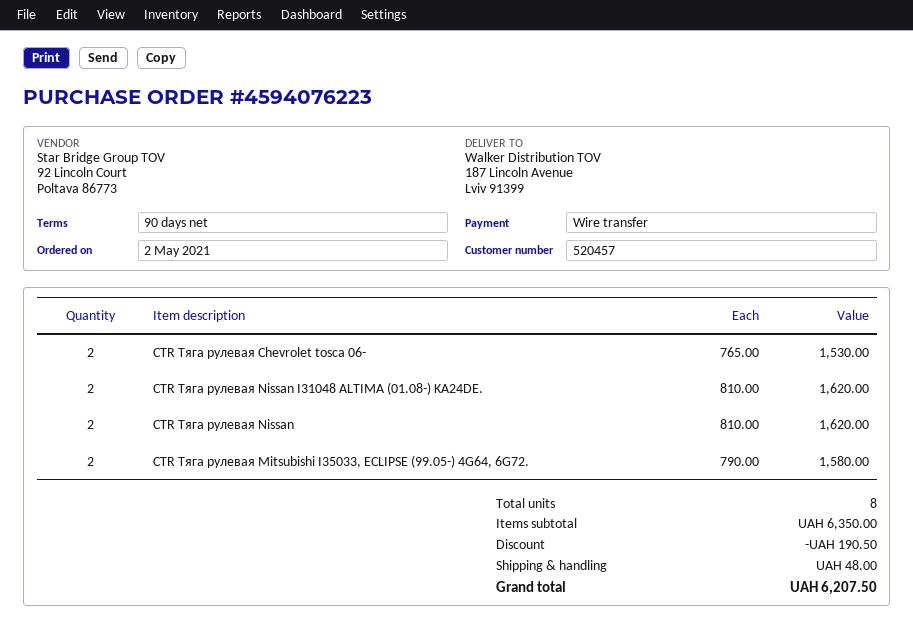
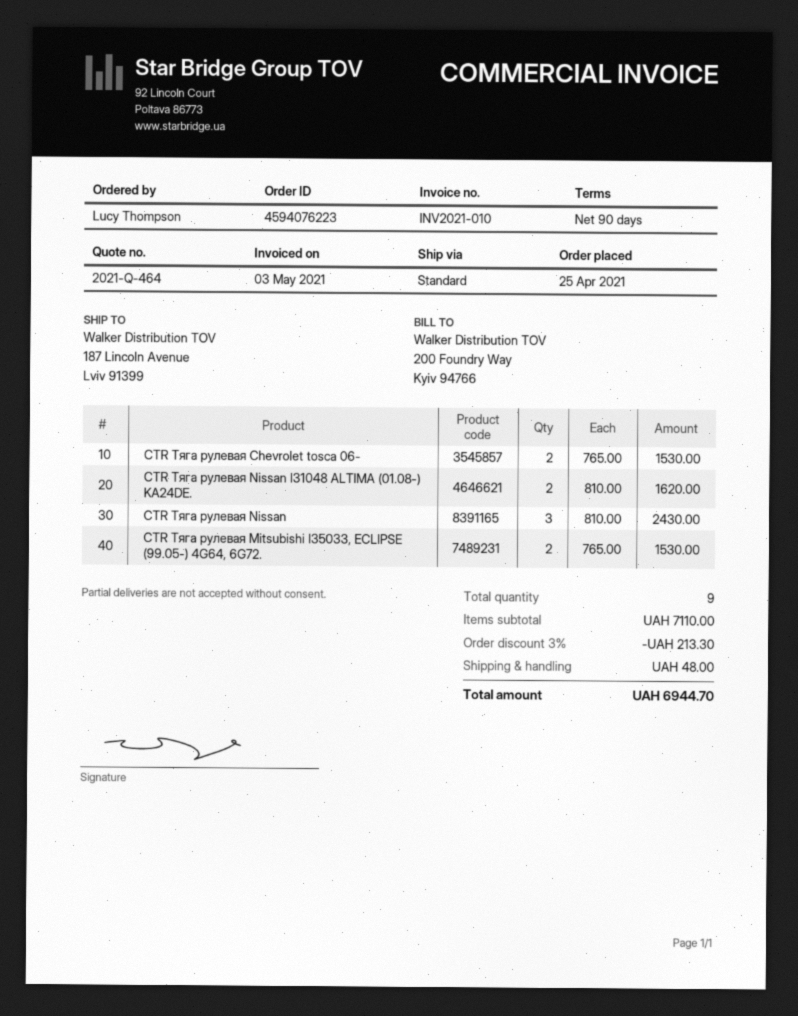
order date: 2021-05-02 -> 2021-04-25
CTR Тяга рулевая Nissan: 2 x 810.00 = 1620.00 -> 3 x 810.00 = 2430.00
CTR Тяга рулевая Mitsubishi I35033, ECLIPSE (99.05-) 4G64, 6G72.: 2 x 790.00 = 1580.00 -> 2 x 765.00 = 1530.00
total quantity: 8 -> 9
subtotal: 6350.00 -> 7110.00
discount: 190.50 -> 213.30
total: 6207.50 -> 6944.70

